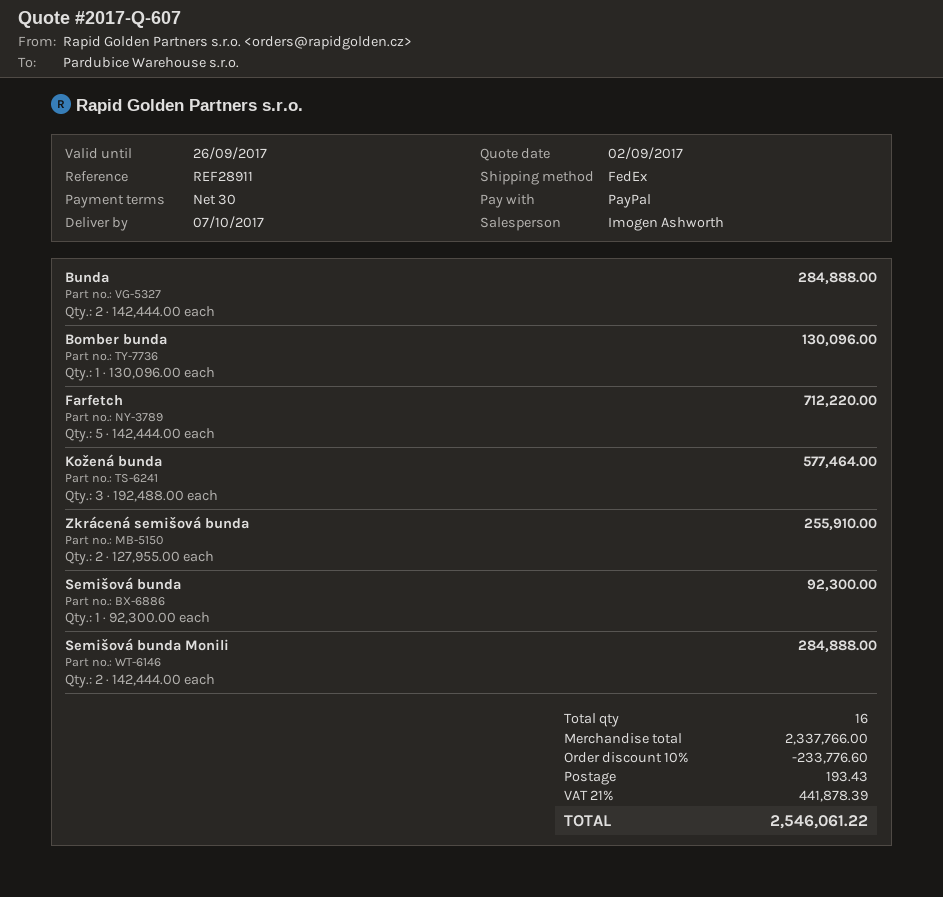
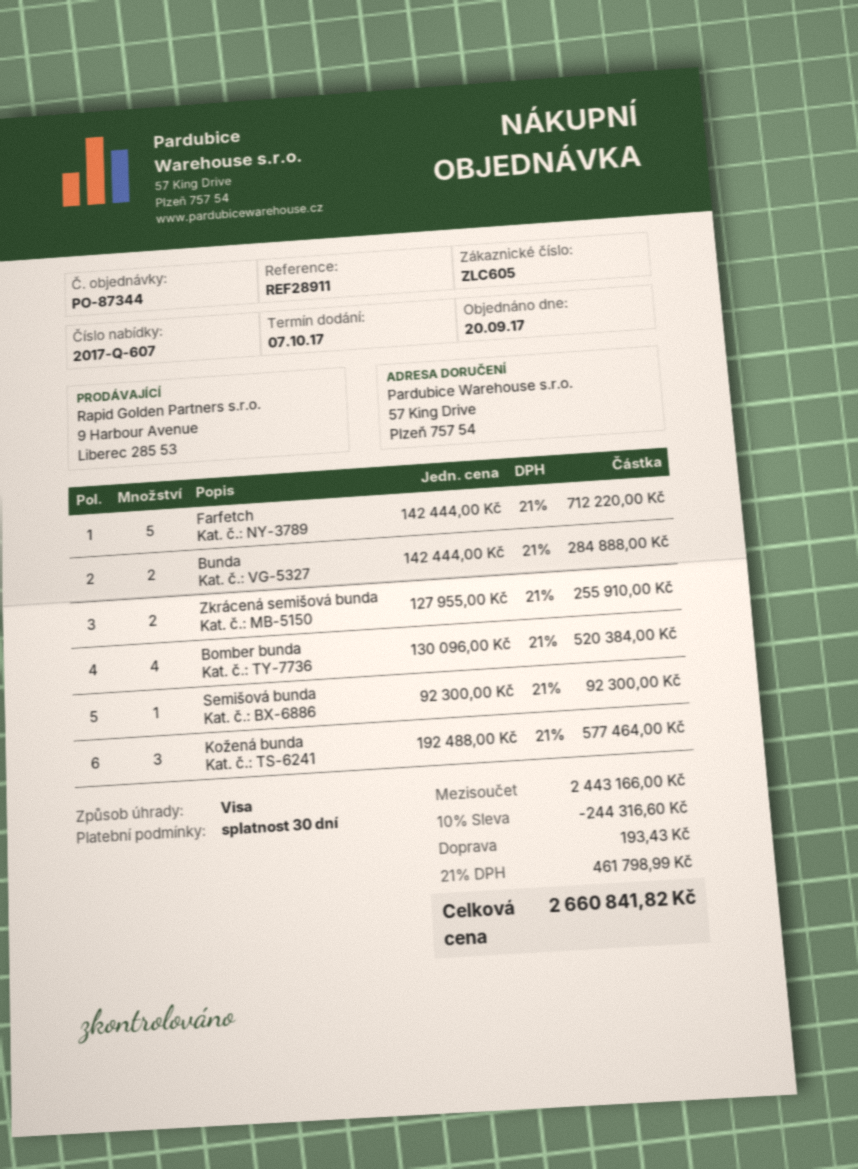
payment method: PayPal -> Visa
Bomber bunda: 1 x 130096.00 = 130096.00 -> 4 x 130096.00 = 520384.00
Semišová bunda Monili: 2 x 142444.00 = 284888.00 -> none
subtotal: 2337766.00 -> 2443166.00
discount: 10% = 233776.60 -> 10% = 244316.60
tax: 21% = 441878.39 -> 21% = 461798.99
total: 2546061.22 -> 2660841.82

